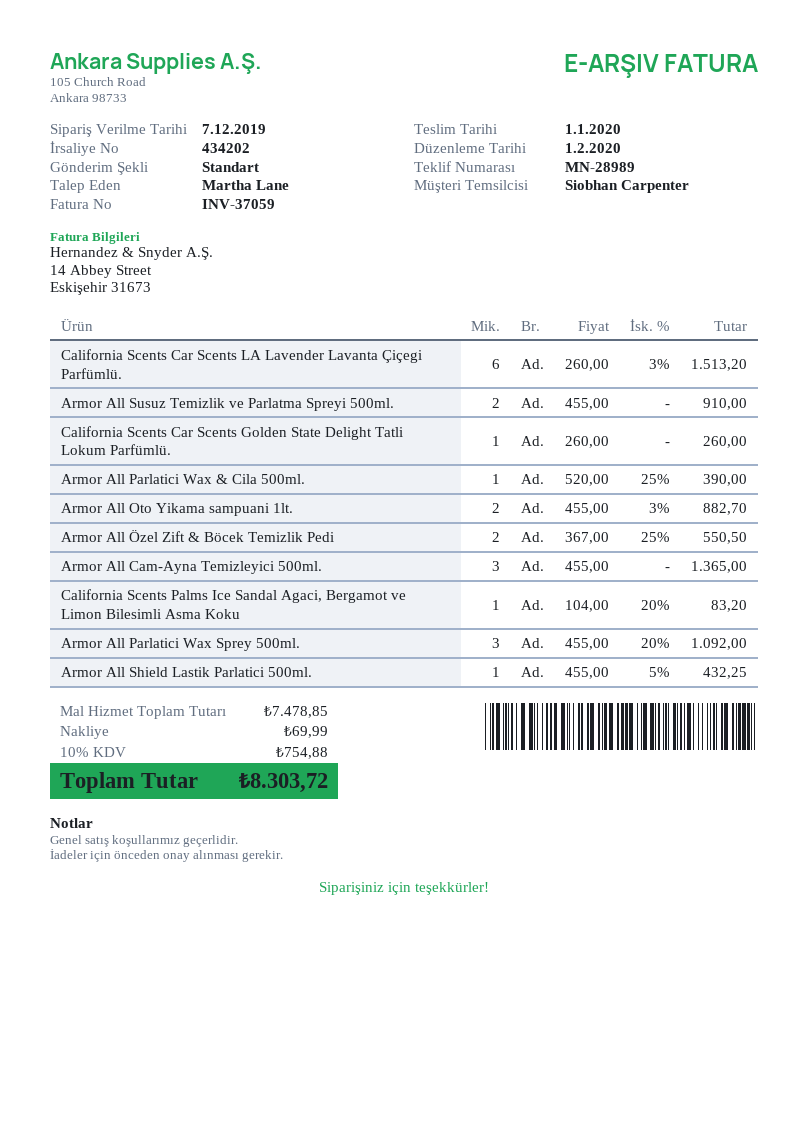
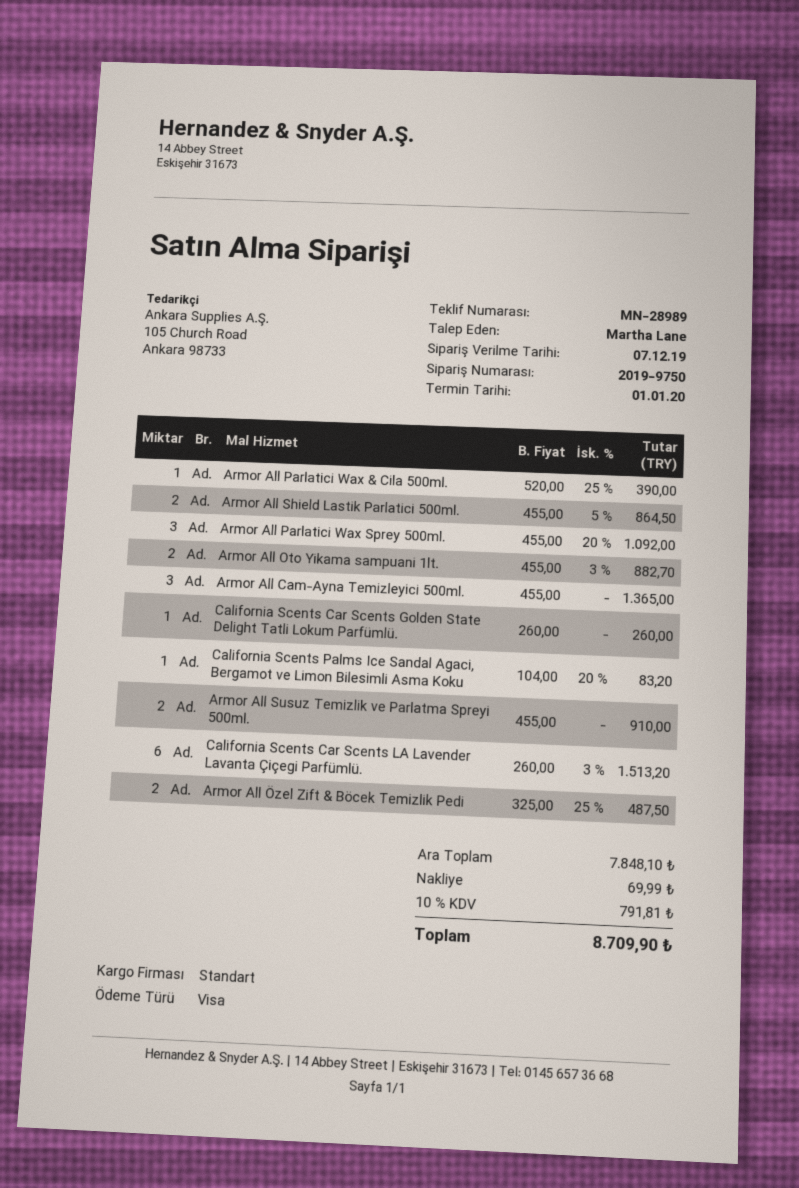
Armor All Özel Zift & Böcek Temizlik Pedi: 2 x 367.00 - 25% = 550.50 -> 2 x 325.00 - 25% = 487.50
Armor All Shield Lastik Parlatici 500ml.: 1 x 455.00 - 5% = 432.25 -> 2 x 455.00 - 5% = 864.50
subtotal: 7478.85 -> 7848.10
tax: 10% = 754.88 -> 10% = 791.81
total: 8303.72 -> 8709.90

